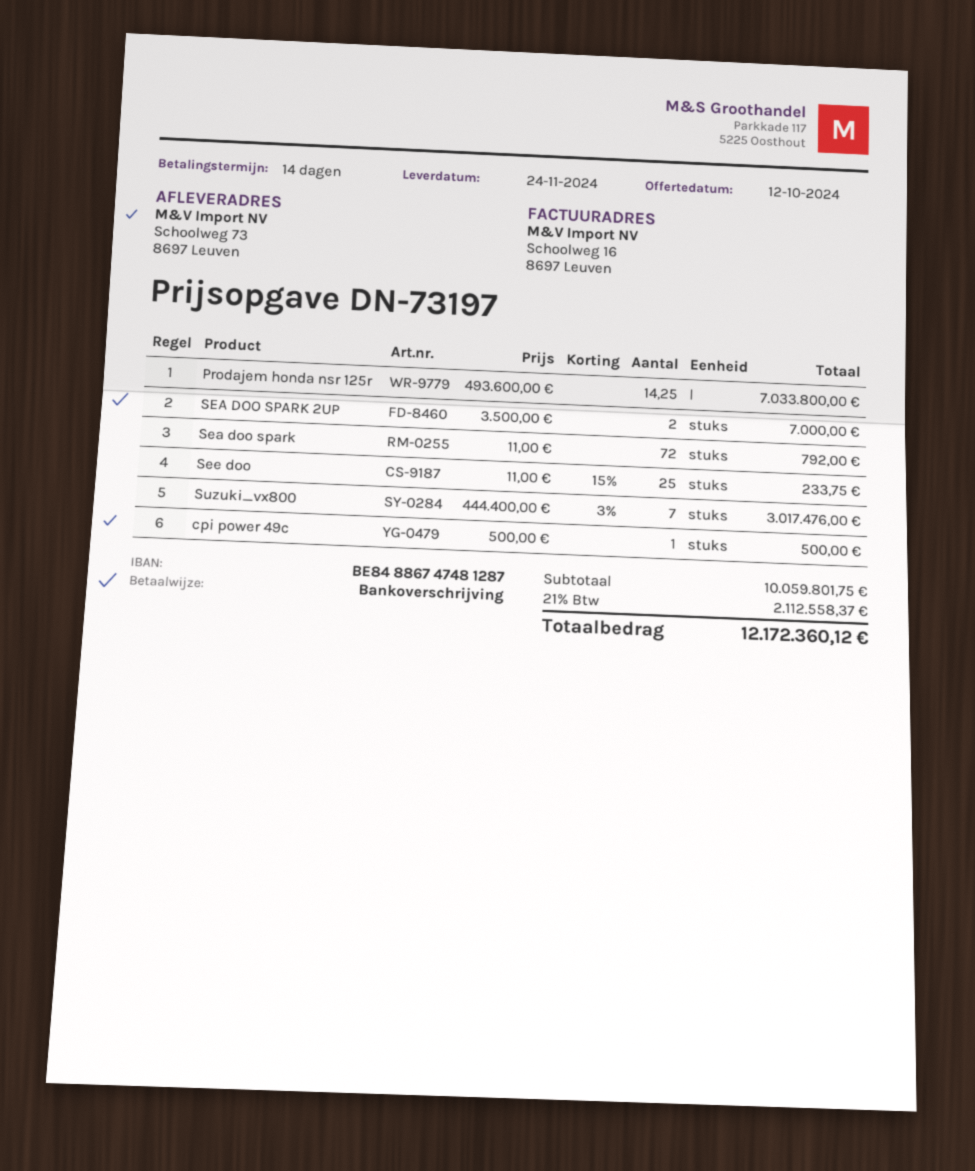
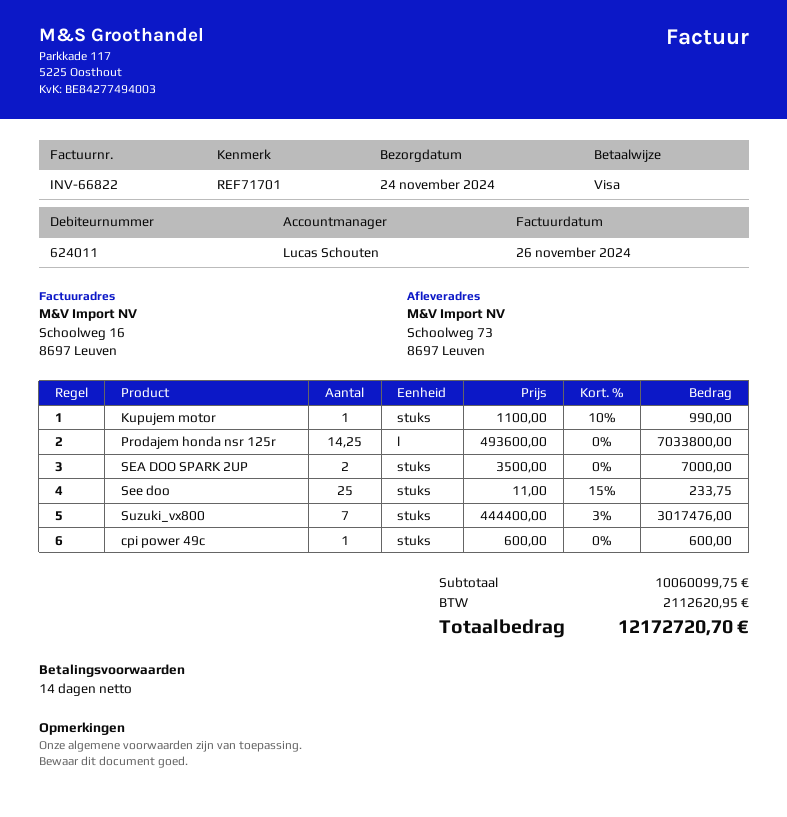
payment method: bank transfer -> Visa
Sea doo spark: 72 x 11.00 = 792.00 -> none
cpi power 49c: 1 x 500.00 = 500.00 -> 1 x 600.00 = 600.00
Kupujem motor: none -> 1 x 1100.00 - 10% = 990.00
subtotal: 10059801.75 -> 10060099.75
tax: 2112558.37 -> 2112620.95
total: 12172360.12 -> 12172720.70

